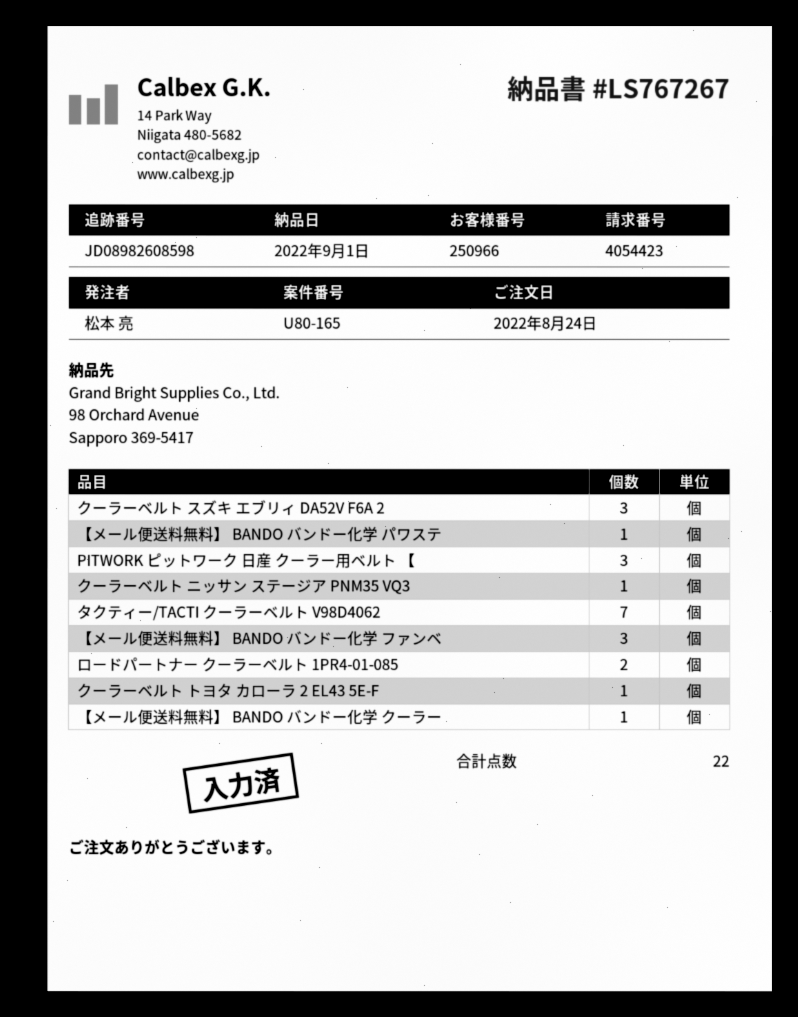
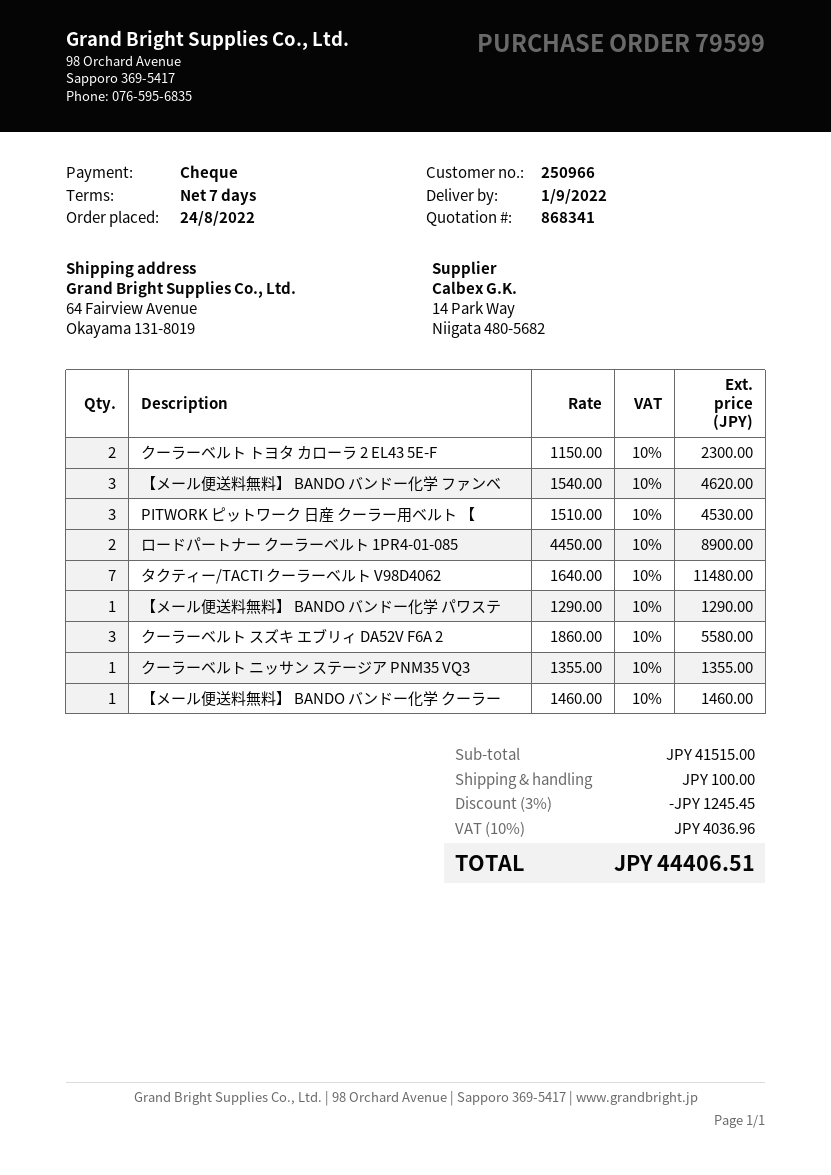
ship to: 98 Orchard Avenue, Sapporo 369-5417 -> 64 Fairview Avenue, Okayama 131-8019
クーラーベルト トヨタ カローラ 2 EL43 5E-F: 1 -> 2

